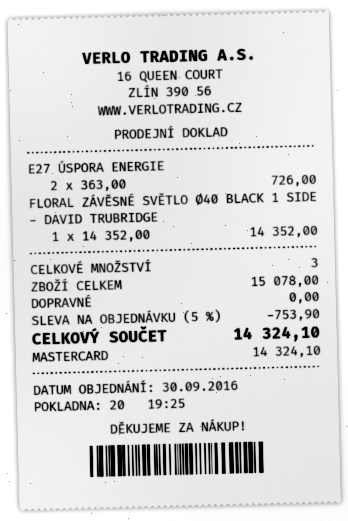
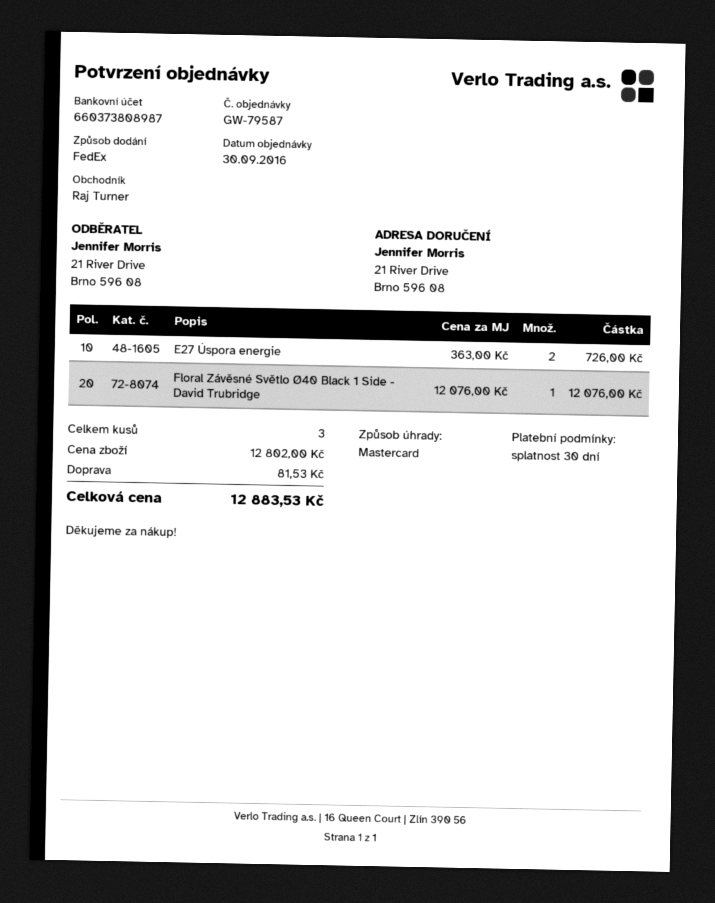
FLORAL ZÁVĚSNÉ SVĚTLO Ø40 BLACK 1 SIDE - DAVID TRUBRIDGE: 1 x 14352.00 = 14352.00 -> 1 x 12076.00 = 12076.00
subtotal: 15078.00 -> 12802.00
discount: 5% = 753.90 -> none
shipping: 0.00 -> 81.53
total: 14324.10 -> 12883.53

